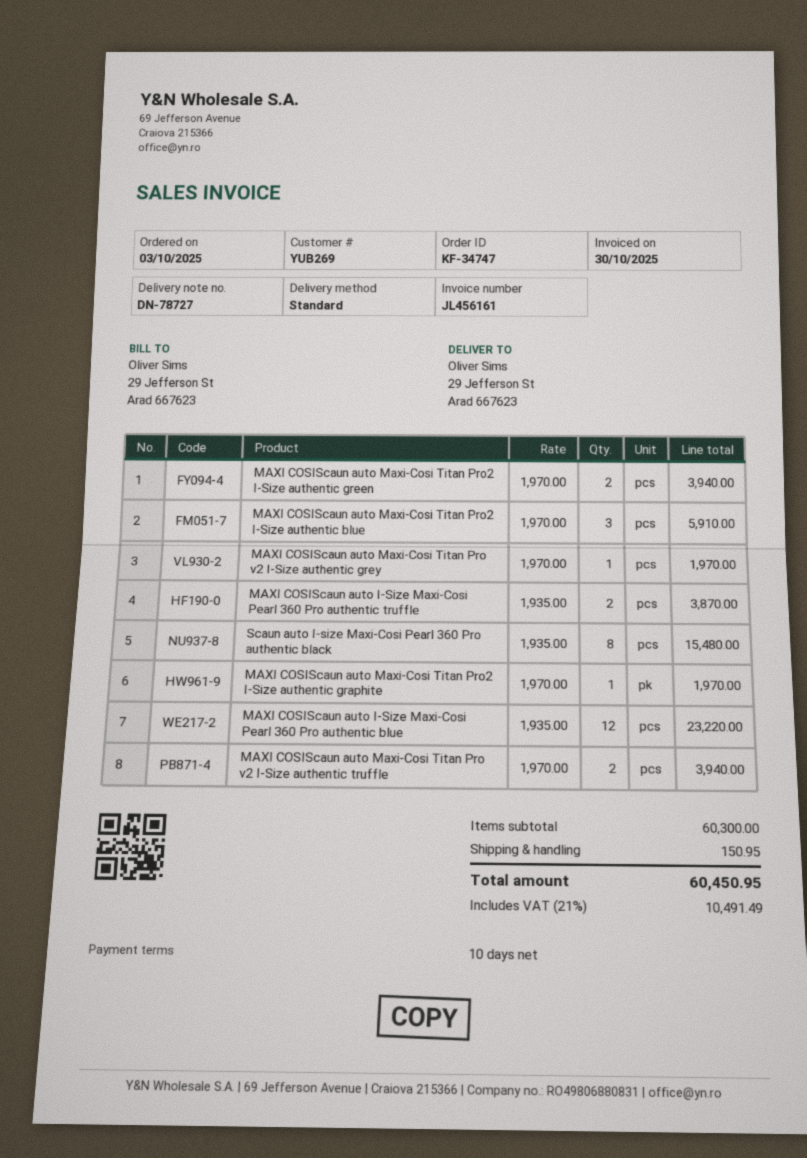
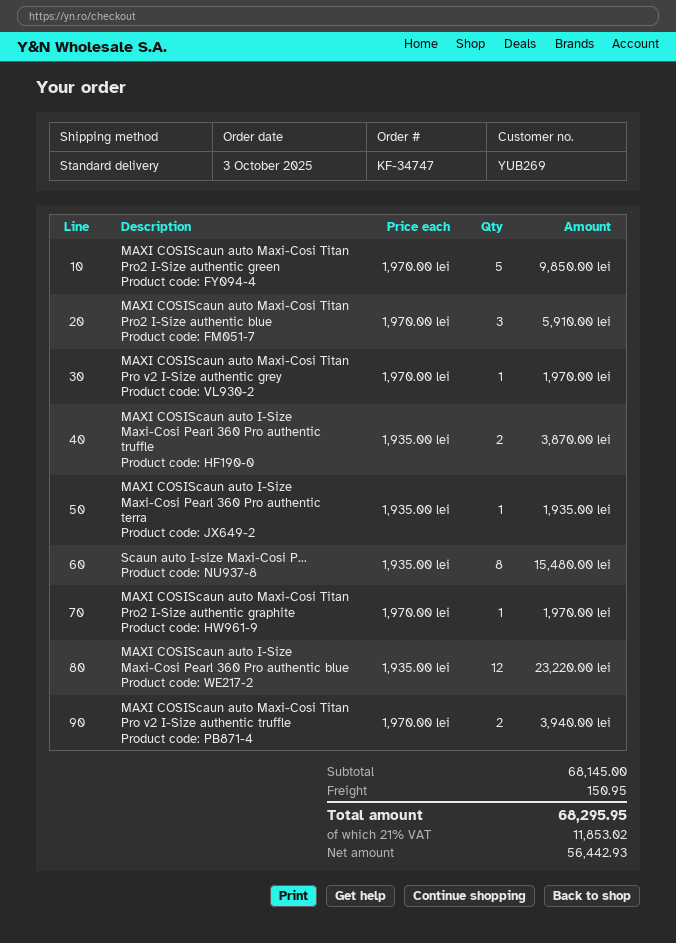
MAXI COSIScaun auto Maxi-Cosi Titan Pro2 I-Size authentic green: 2 x 1970.00 = 3940.00 -> 5 x 1970.00 = 9850.00
MAXI COSIScaun auto I-Size Maxi-Cosi Pearl 360 Pro authentic terra: none -> 1 x 1935.00 = 1935.00
subtotal: 60300.00 -> 68145.00
tax: 21% = 10491.49 -> 21% = 11853.02
total: 60450.95 -> 68295.95

